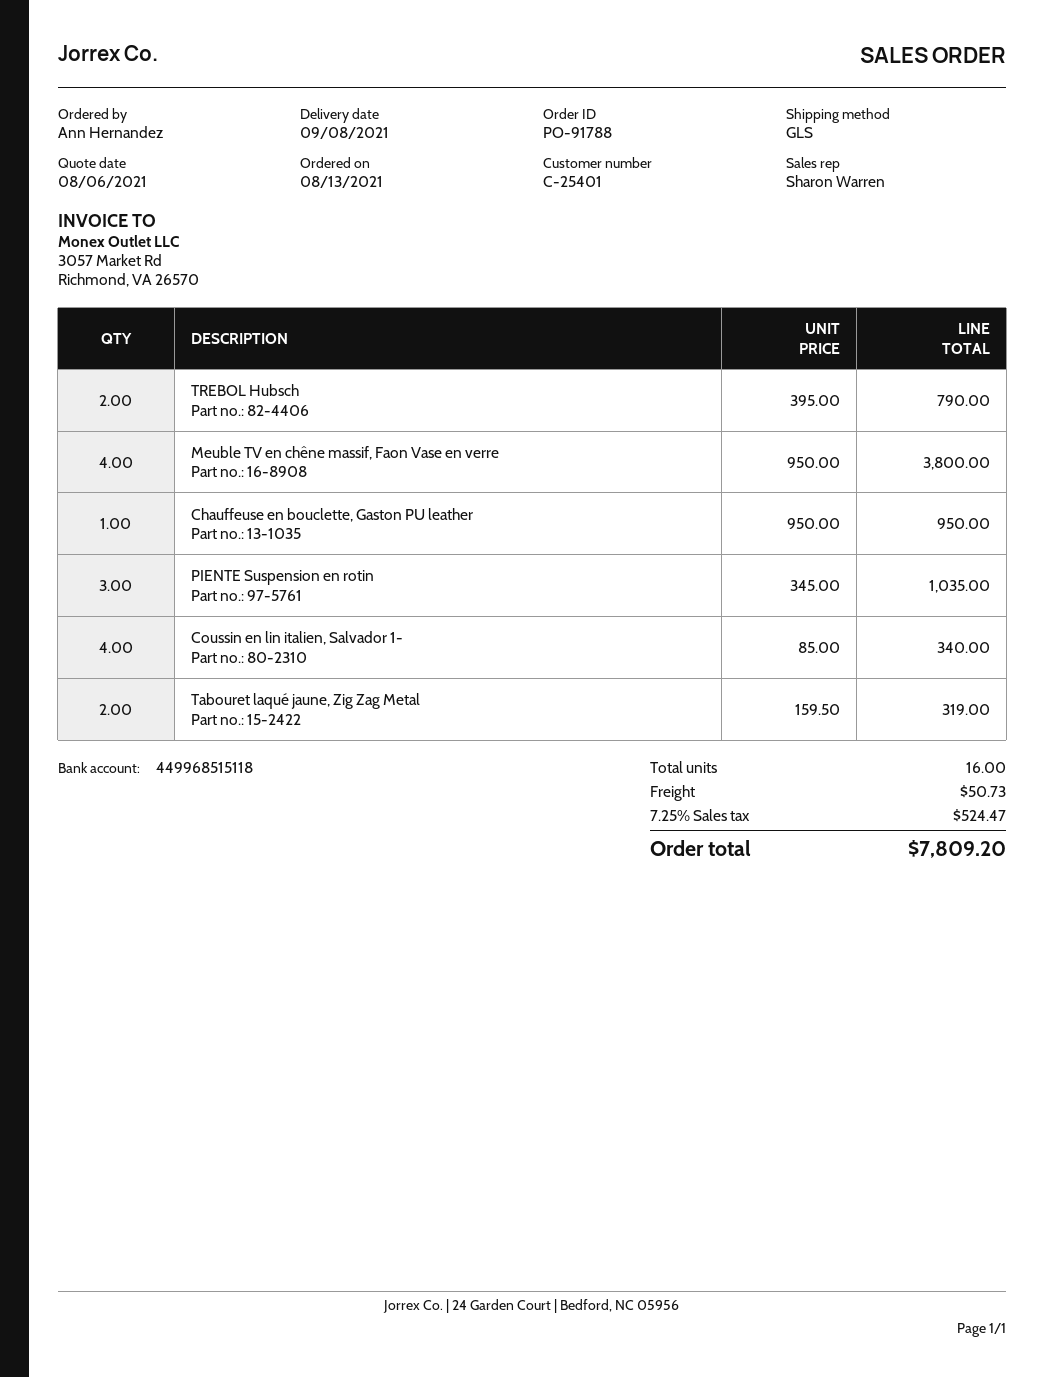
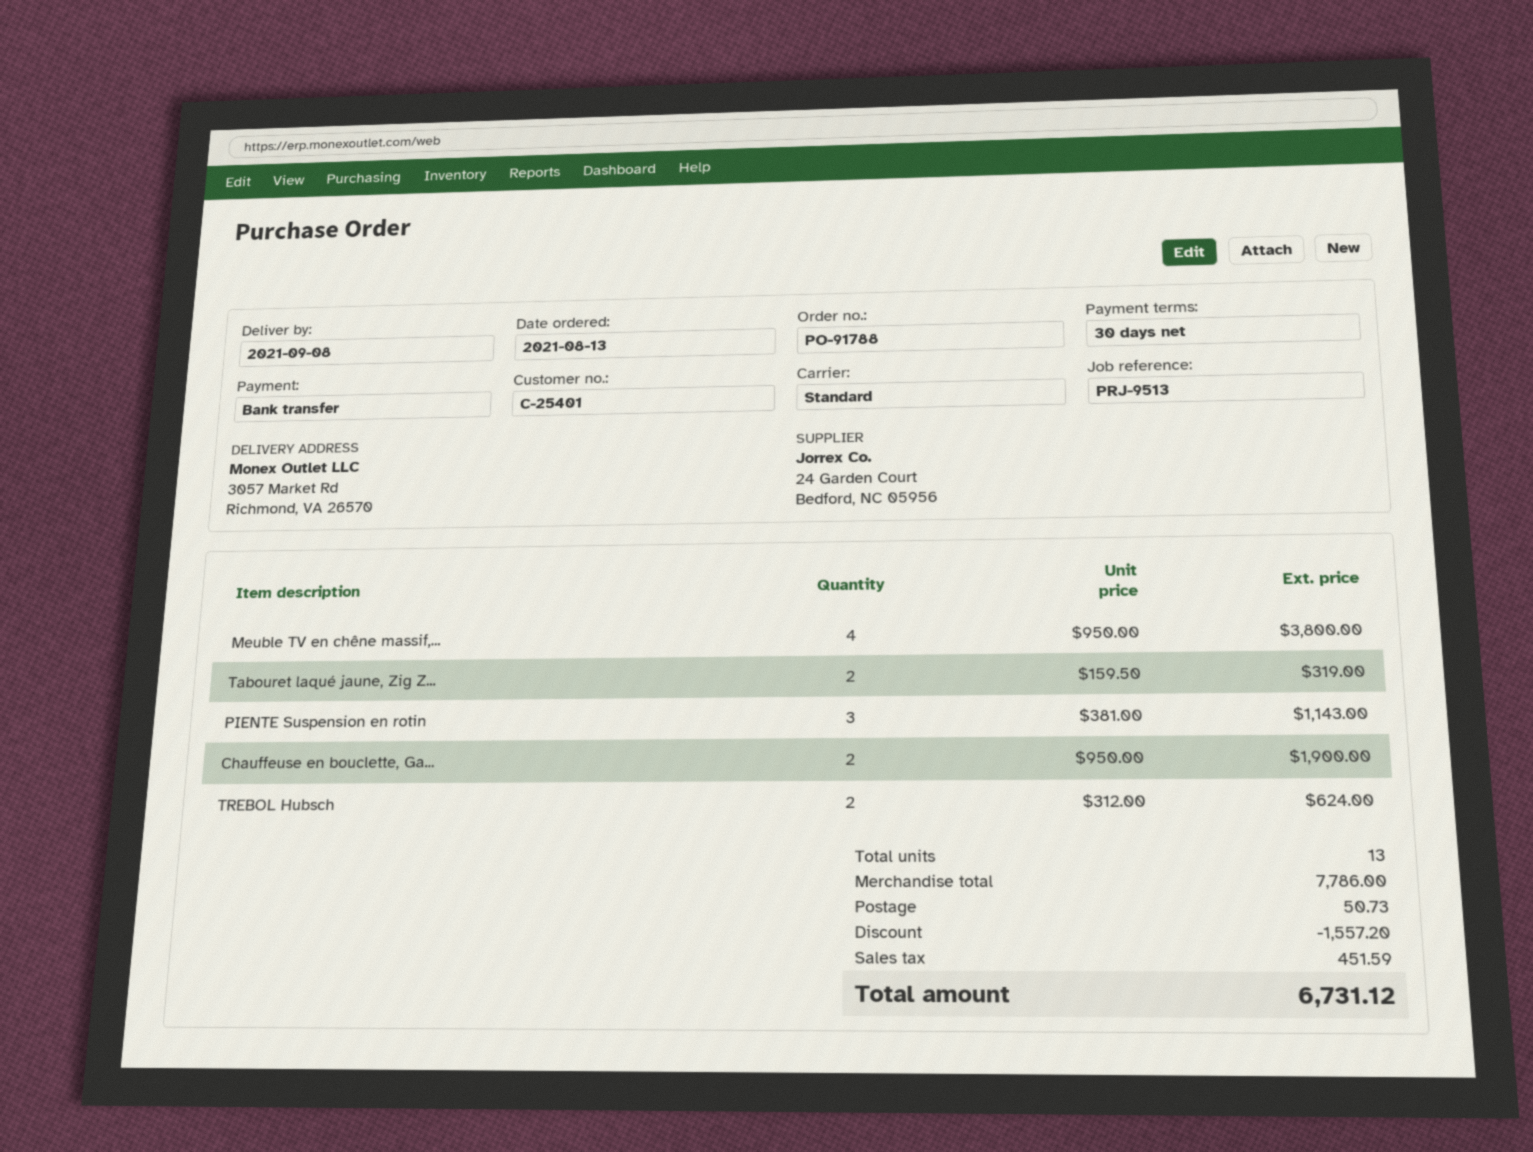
shipping method: GLS -> standard
TREBOL Hubsch: 2 x 395.00 = 790.00 -> 2 x 312.00 = 624.00
Chauffeuse en bouclette, Gaston PU leather: 1 x 950.00 = 950.00 -> 2 x 950.00 = 1900.00
PIENTE Suspension en rotin: 3 x 345.00 = 1035.00 -> 3 x 381.00 = 1143.00
Coussin en lin italien, Salvador 1-: 4 x 85.00 = 340.00 -> none
total quantity: 16 -> 13
discount: none -> 1557.20
tax: 524.47 -> 451.59
total: 7809.20 -> 6731.12

